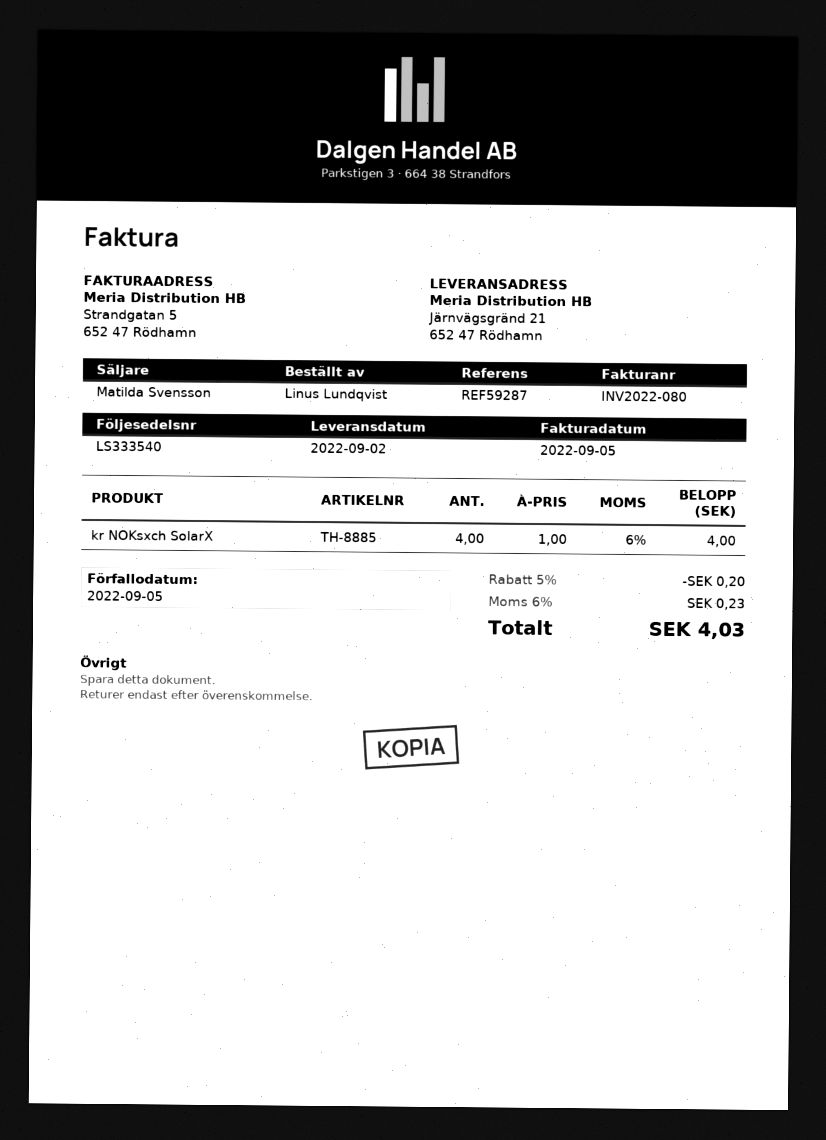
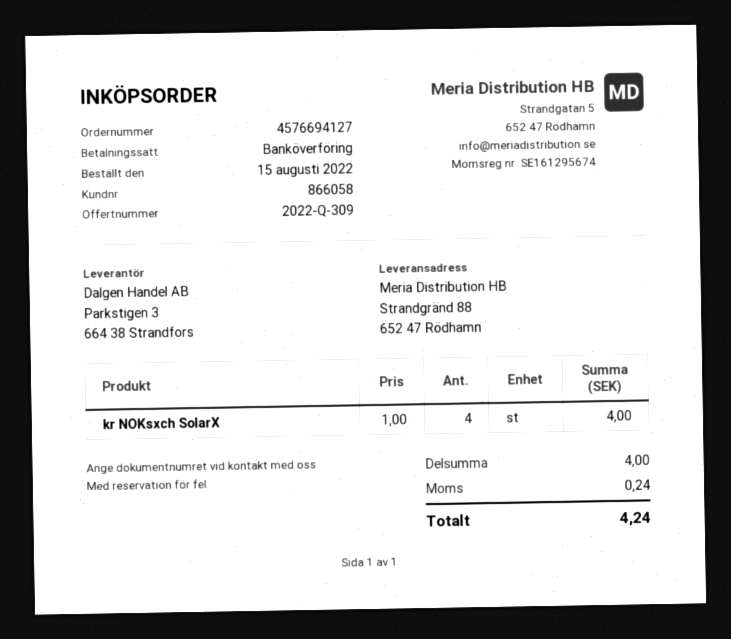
ship to: Järnvägsgränd 21, 652 47 Rödhamn -> Strandgränd 88, 652 47 Rödhamn
discount: 5% = 0.20 -> none
tax: 0.23 -> 0.24
total: 4.03 -> 4.24

